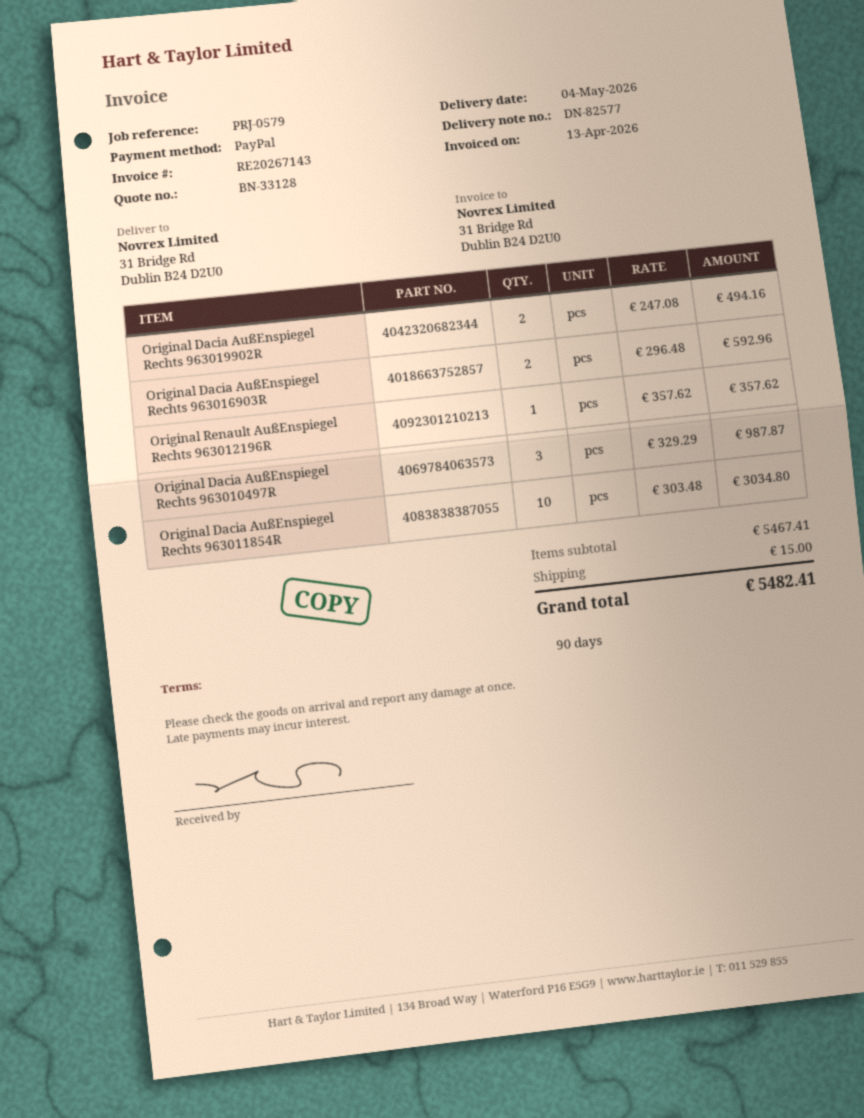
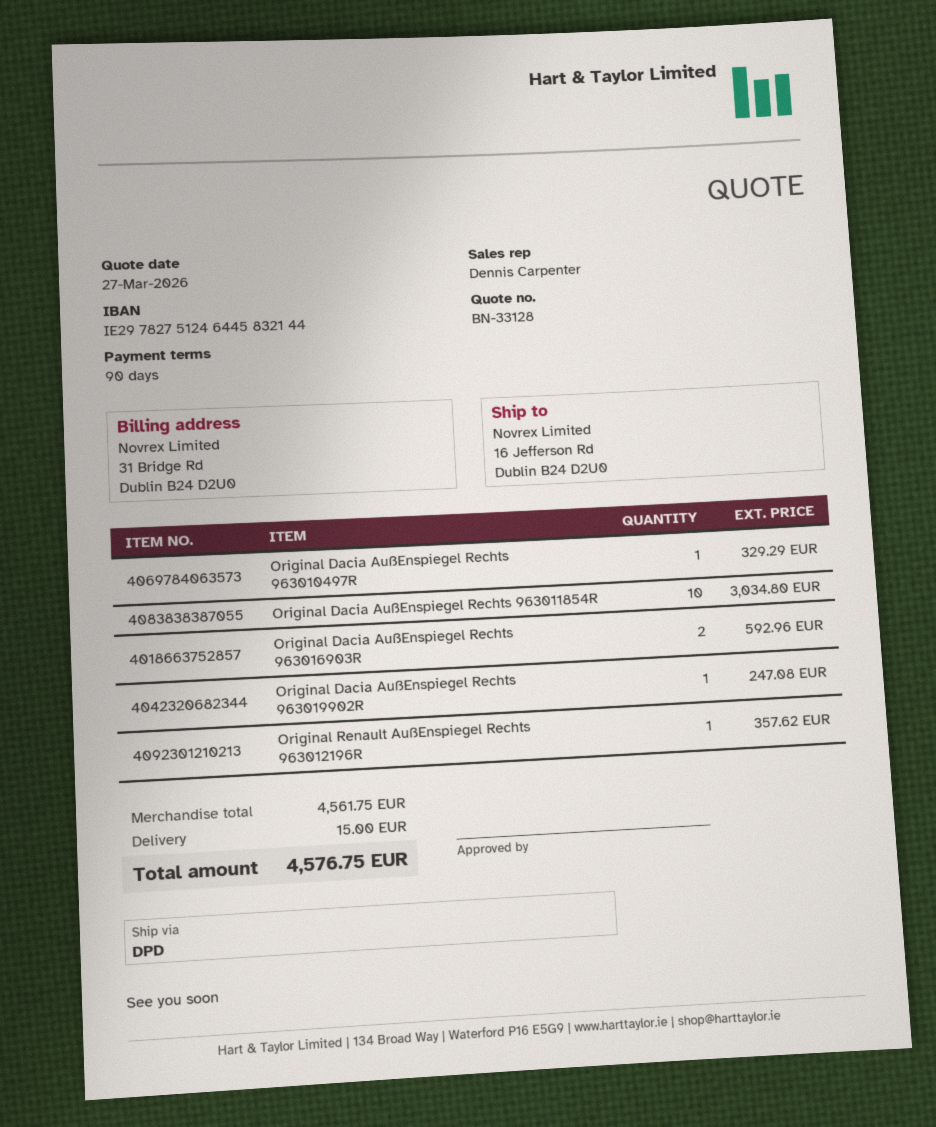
ship to: 31 Bridge Rd, Dublin B24 D2U0 -> 16 Jefferson Rd, Dublin B24 D2U0
Original Dacia AußEnspiegel Rechts 963019902R: 2 for 494.16 -> 1 for 247.08
Original Dacia AußEnspiegel Rechts 963010497R: 3 for 987.87 -> 1 for 329.29
subtotal: 5467.41 -> 4561.75
total: 5482.41 -> 4576.75

